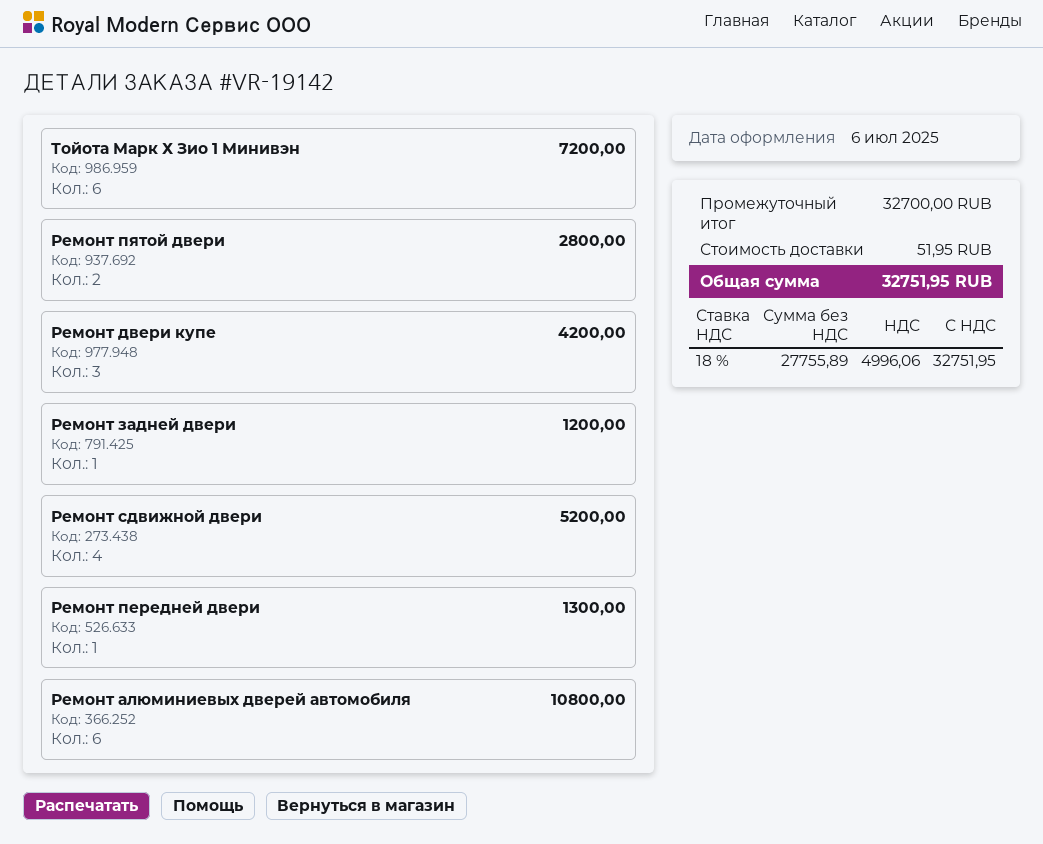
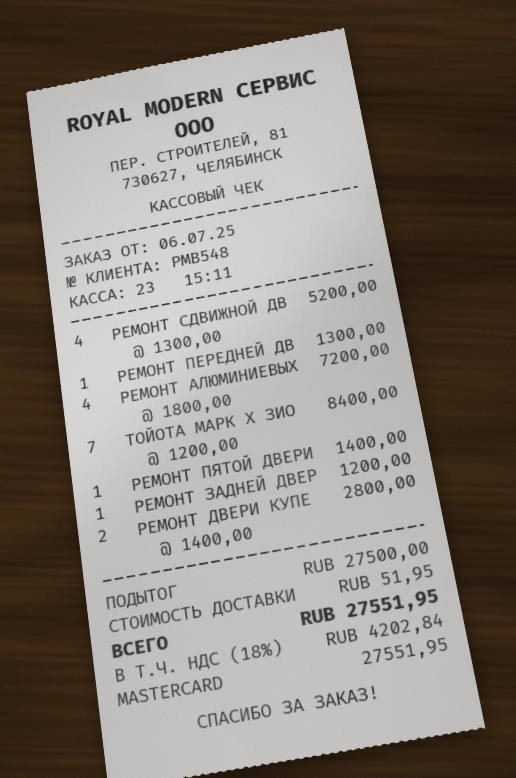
Тойота Марк Х Зио 1 Минивэн: 6 for 7200.00 -> 7 for 8400.00
Ремонт пятой двери: 2 for 2800.00 -> 1 for 1400.00
Ремонт двери купе: 3 for 4200.00 -> 2 for 2800.00
Ремонт алюминиевых дверей автомобиля: 6 for 10800.00 -> 4 for 7200.00
subtotal: 32700.00 -> 27500.00
tax: 18% = 4996.06 -> 18% = 4202.84
total: 32751.95 -> 27551.95

